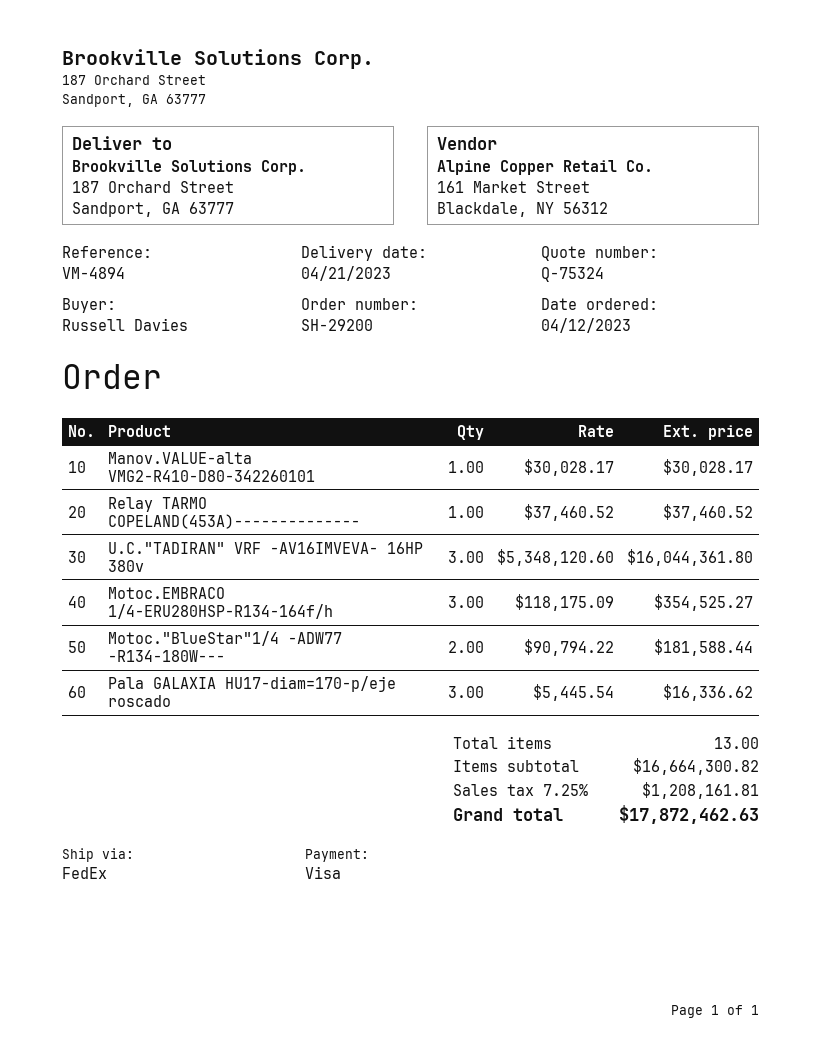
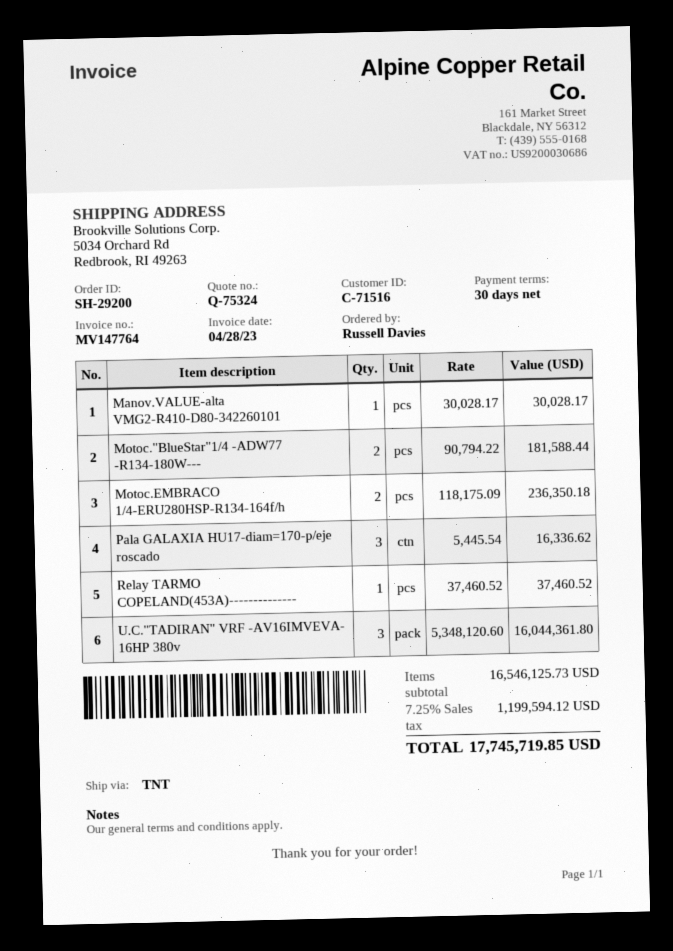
shipping method: FedEx -> TNT
ship to: 187 Orchard Street, Sandport, GA 63777 -> 5034 Orchard Rd, Redbrook, RI 49263
Motoc.EMBRACO 1/4-ERU280HSP-R134-164f/h: 3 x 118175.09 = 354525.27 -> 2 x 118175.09 = 236350.18
subtotal: 16664300.82 -> 16546125.73
tax: 7.25% = 1208161.81 -> 7.25% = 1199594.12
total: 17872462.63 -> 17745719.85

